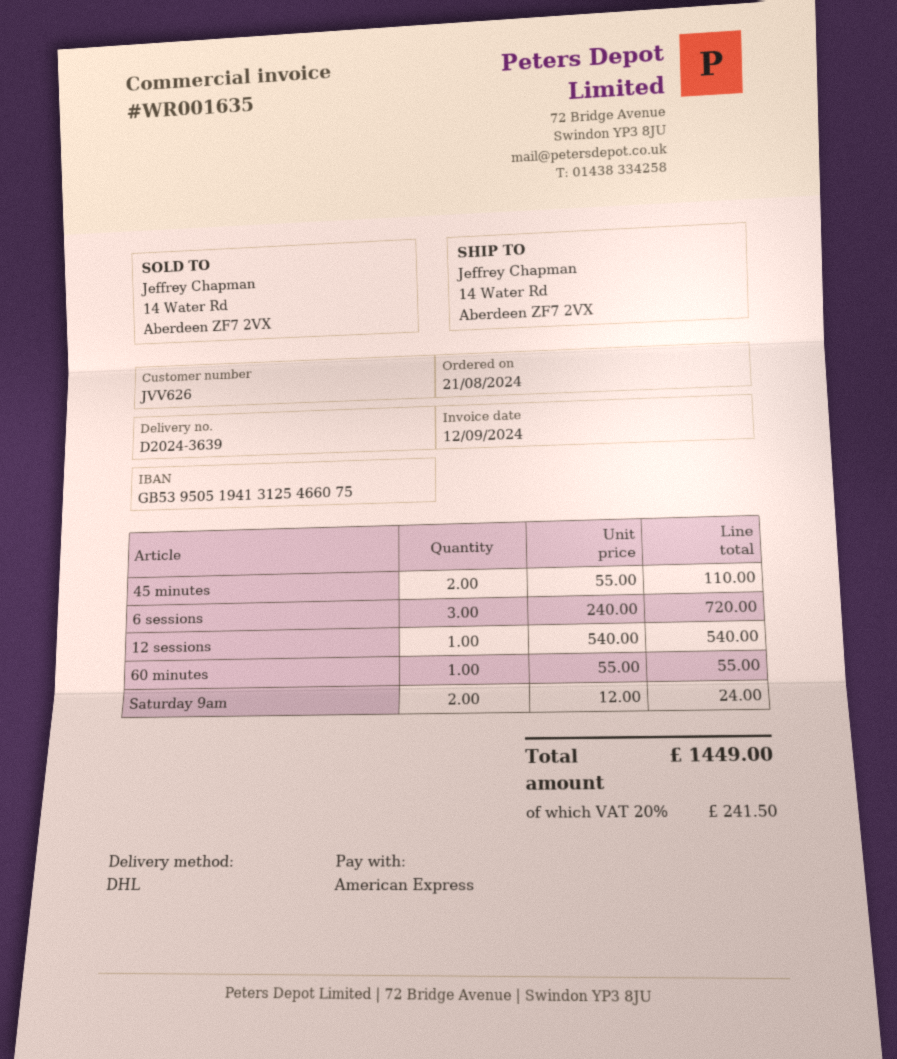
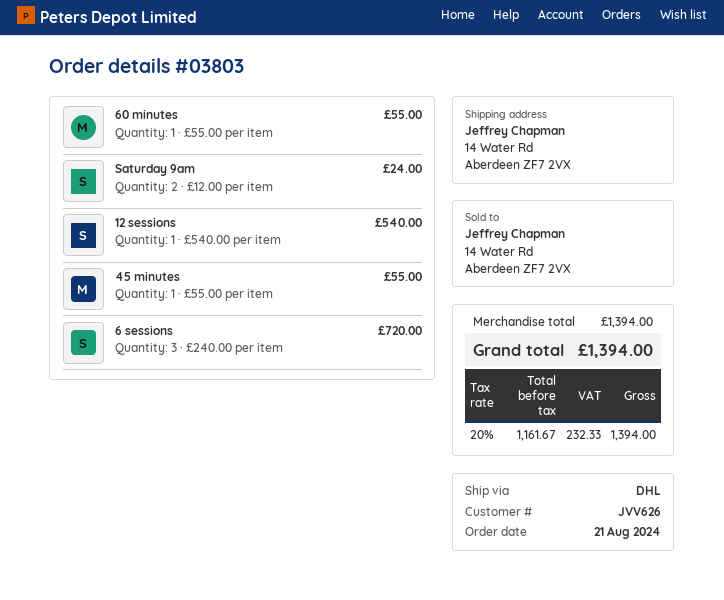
45 minutes: 2 x 55.00 = 110.00 -> 1 x 55.00 = 55.00
tax: 20% = 241.50 -> 20% = 232.33
total: 1449.00 -> 1394.00

